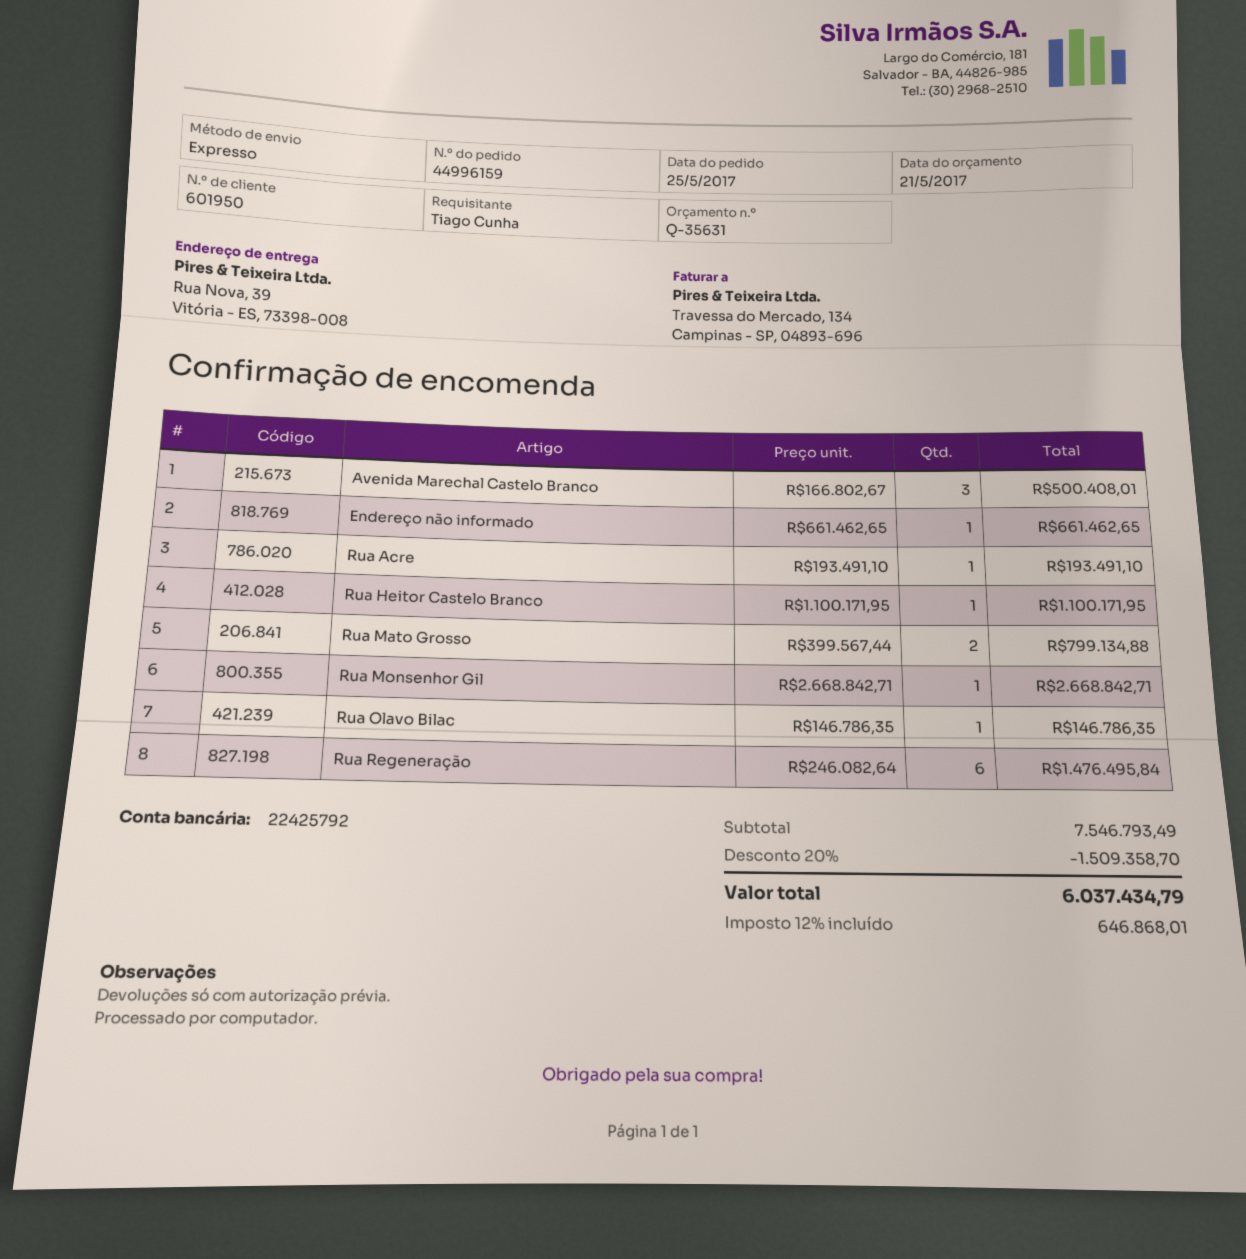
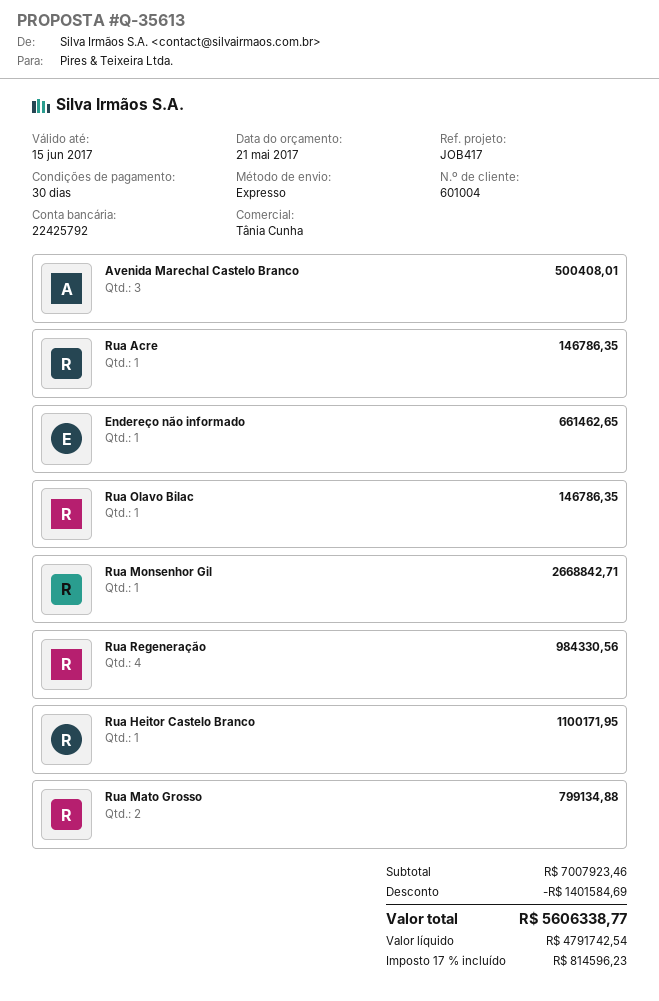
quote number: Q-35631 -> Q-35613
customer number: 601950 -> 601004
Rua Acre: 1 for 193491.10 -> 1 for 146786.35
Rua Regeneração: 6 for 1476495.84 -> 4 for 984330.56
subtotal: 7546793.49 -> 7007923.46
discount: 1509358.70 -> 1401584.69
tax: 12% = 646868.01 -> 17% = 814596.23
total: 6037434.79 -> 5606338.77

